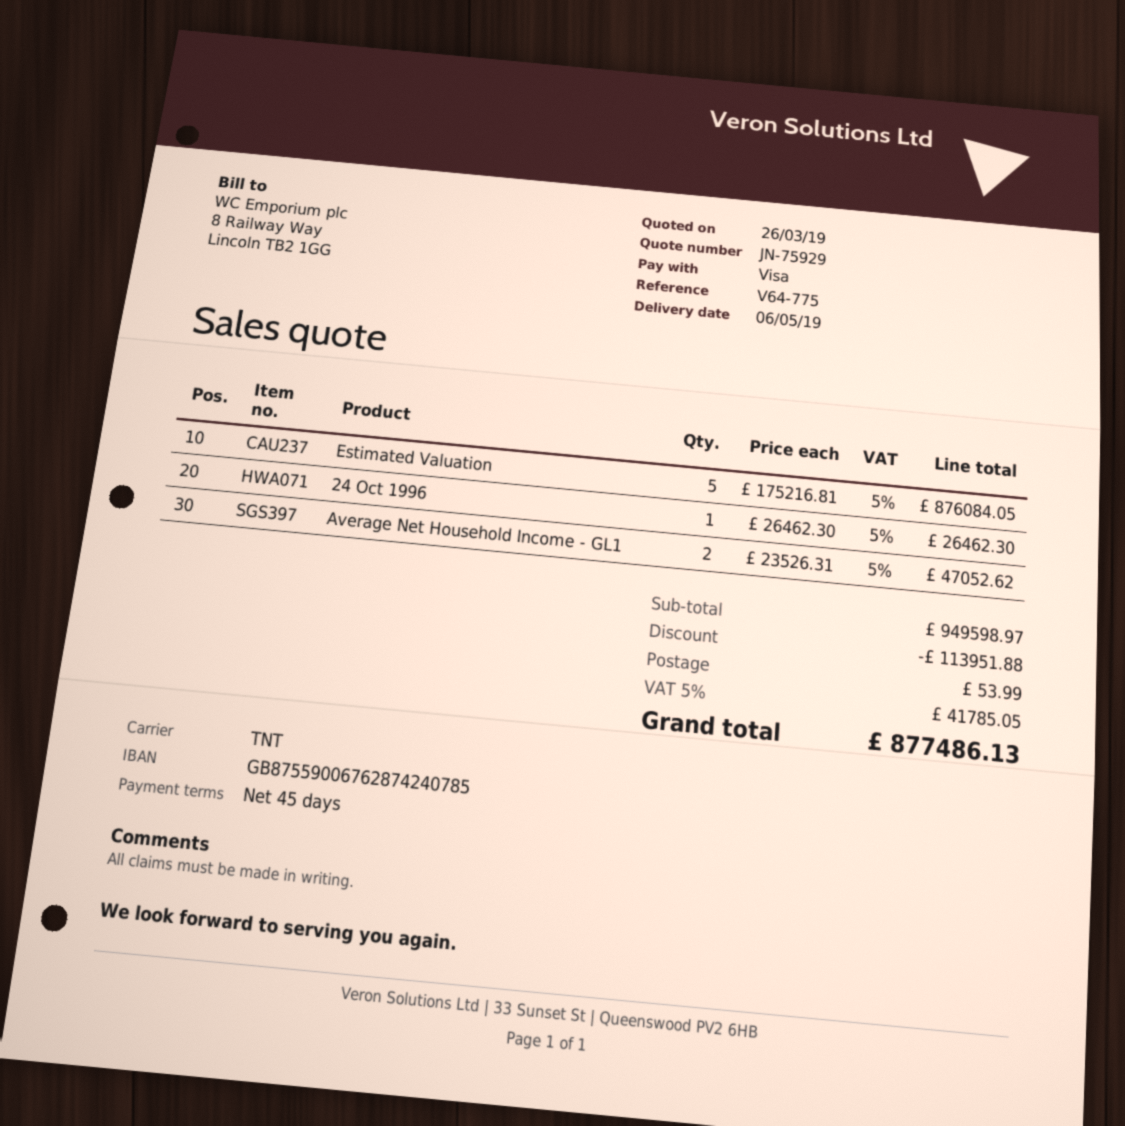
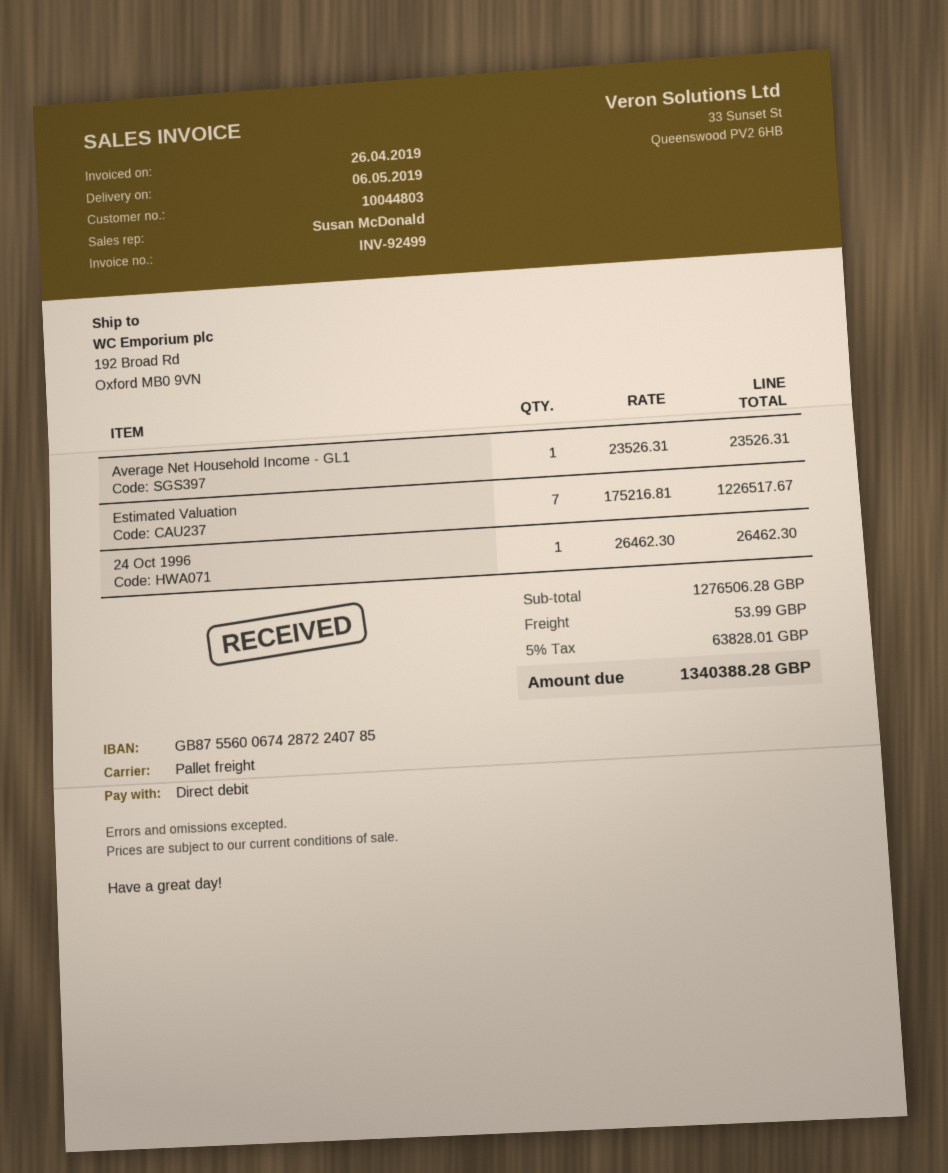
payment method: Visa -> direct debit
bank account: GB87559006762874240785 -> GB87556006742872240785
shipping method: TNT -> pallet freight
Estimated Valuation: 5 x 175216.81 = 876084.05 -> 7 x 175216.81 = 1226517.67
Average Net Household Income - GL1: 2 x 23526.31 = 47052.62 -> 1 x 23526.31 = 23526.31
subtotal: 949598.97 -> 1276506.28
discount: 113951.88 -> none
tax: 5% = 41785.05 -> 5% = 63828.01
total: 877486.13 -> 1340388.28

